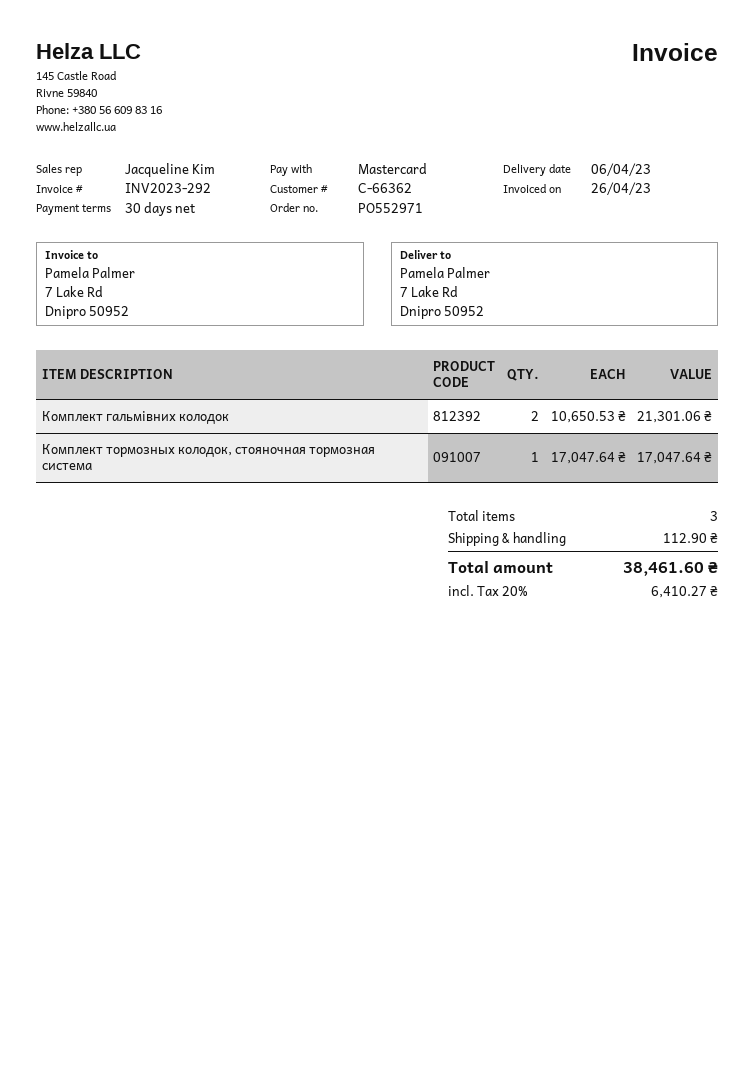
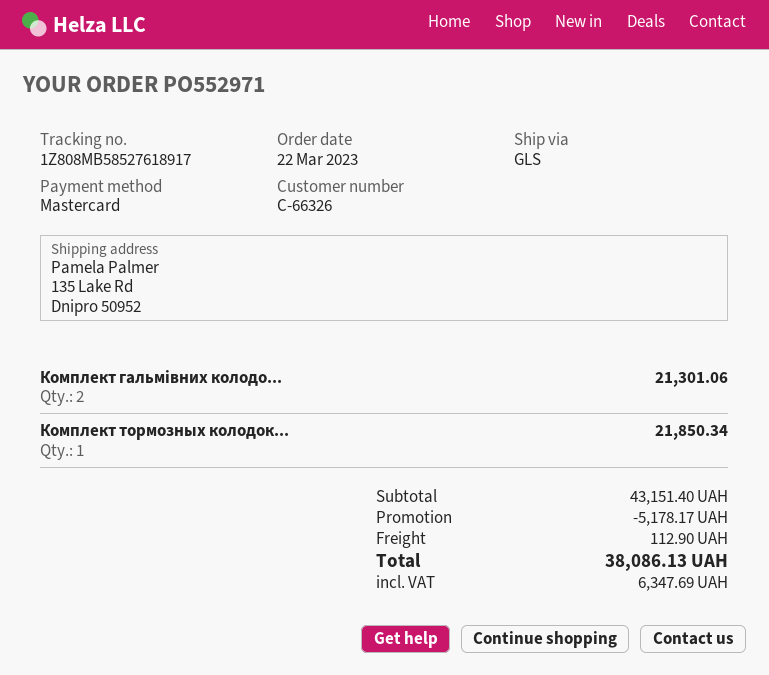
customer number: C-66362 -> C-66326
ship to: 7 Lake Rd, Dnipro 50952 -> 135 Lake Rd, Dnipro 50952
Комплект тормозных колодок, стояночная тормозная система: 1 for 17047.64 -> 1 for 21850.34
discount: none -> 5178.17
tax: 6410.27 -> 6347.69
total: 38461.60 -> 38086.13

